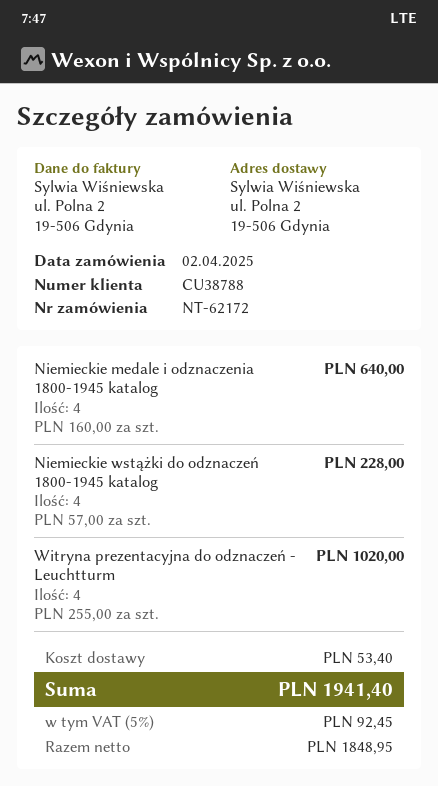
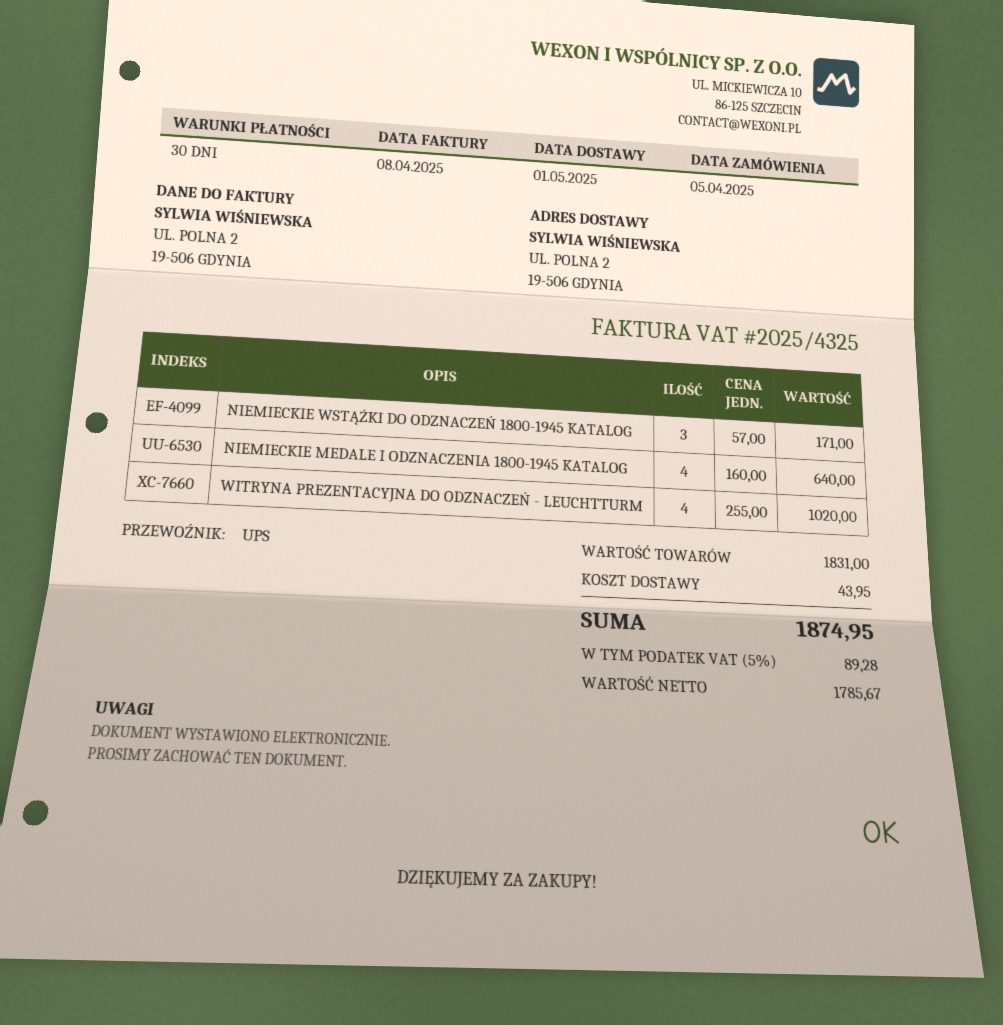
order date: 2025-04-02 -> 2025-04-05
Niemieckie wstążki do odznaczeń 1800-1945 katalog: 4 x 57.00 = 228.00 -> 3 x 57.00 = 171.00
shipping: 53.40 -> 43.95
net: 1848.95 -> 1785.67
tax: 5% = 92.45 -> 5% = 89.28
total: 1941.40 -> 1874.95

